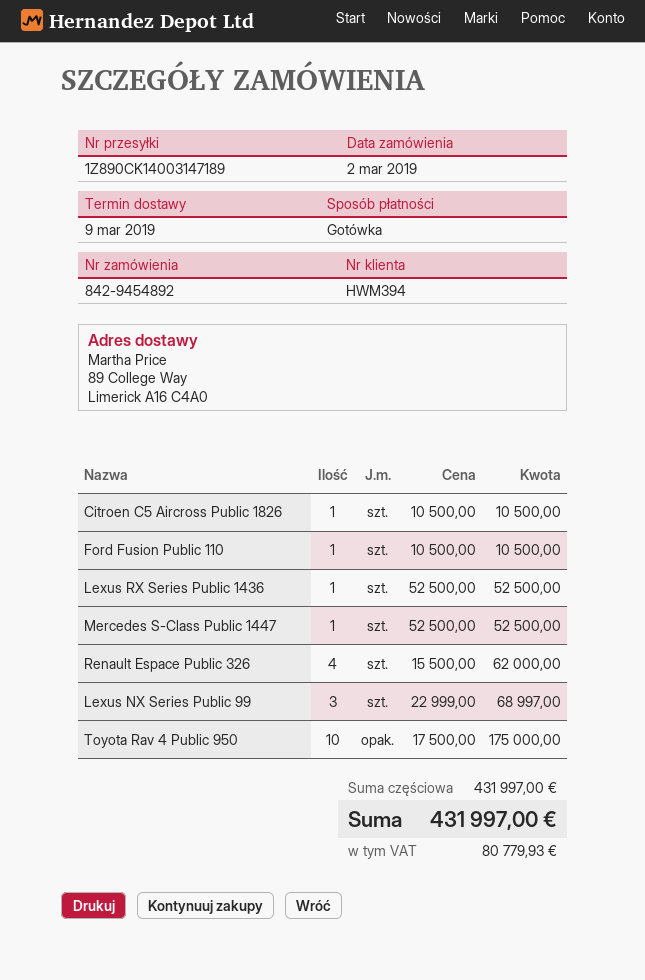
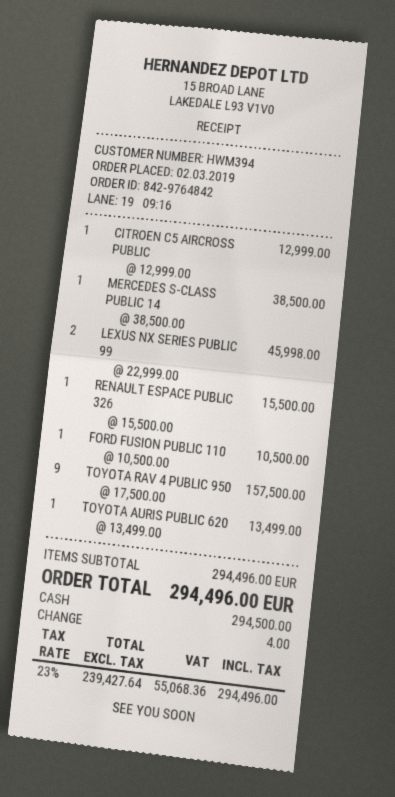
order number: 842-9454892 -> 842-9764842
Citroen C5 Aircross Public 1826: 1 x 10500.00 = 10500.00 -> 1 x 12999.00 = 12999.00
Lexus RX Series Public 1436: 1 x 52500.00 = 52500.00 -> none
Mercedes S-Class Public 1447: 1 x 52500.00 = 52500.00 -> 1 x 38500.00 = 38500.00
Renault Espace Public 326: 4 x 15500.00 = 62000.00 -> 1 x 15500.00 = 15500.00
Lexus NX Series Public 99: 3 x 22999.00 = 68997.00 -> 2 x 22999.00 = 45998.00
Toyota Rav 4 Public 950: 10 x 17500.00 = 175000.00 -> 9 x 17500.00 = 157500.00
TOYOTA AURIS PUBLIC 620: none -> 1 x 13499.00 = 13499.00
subtotal: 431997.00 -> 294496.00
tax: 80779.93 -> 55068.36
total: 431997.00 -> 294496.00

